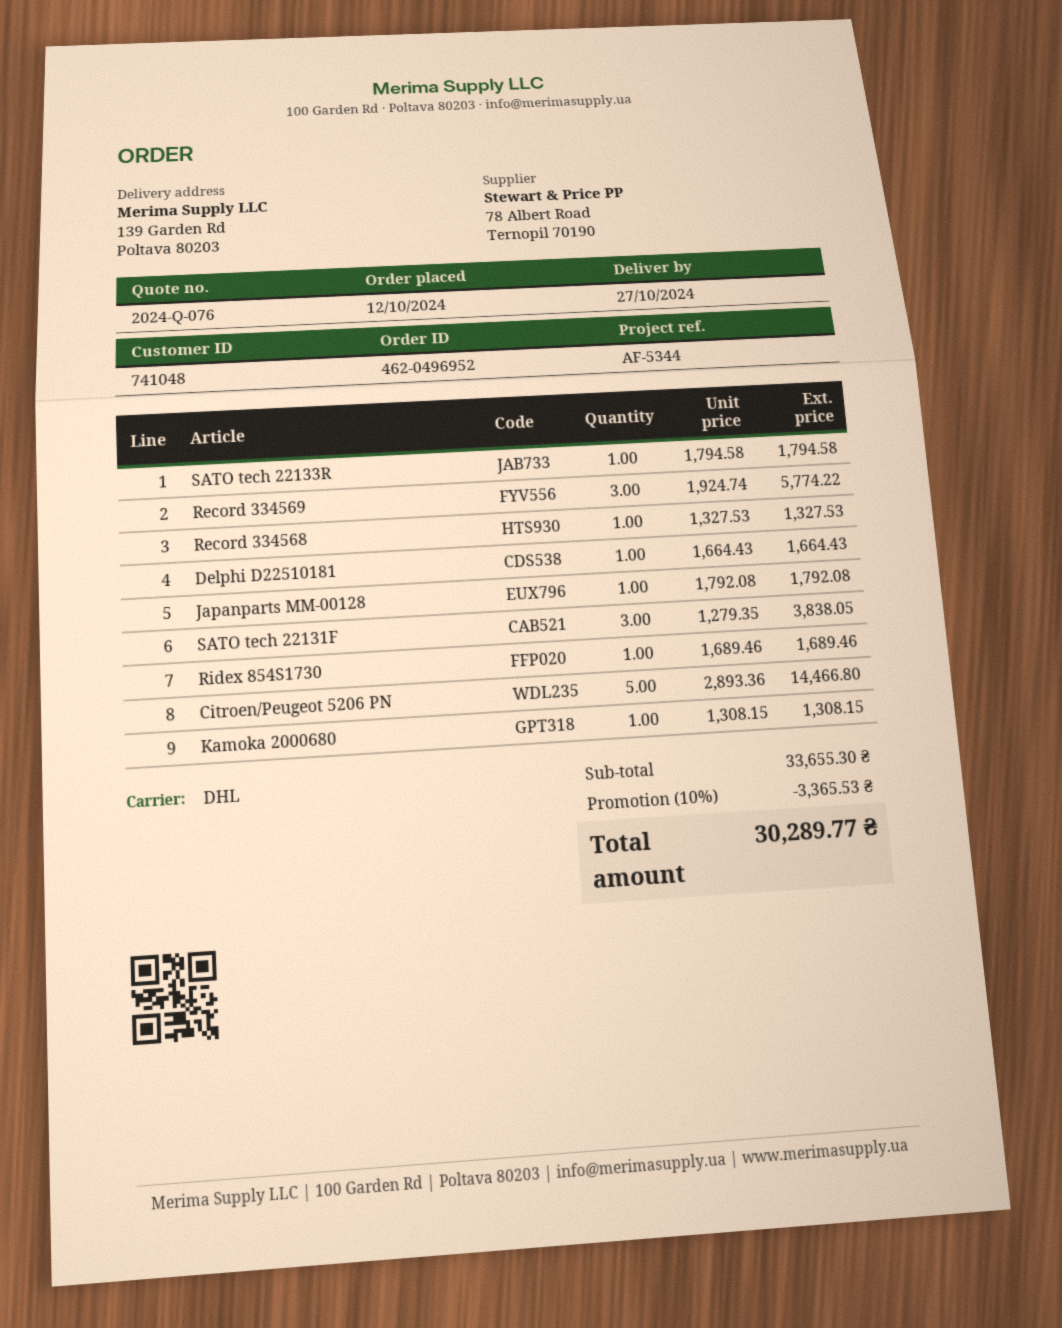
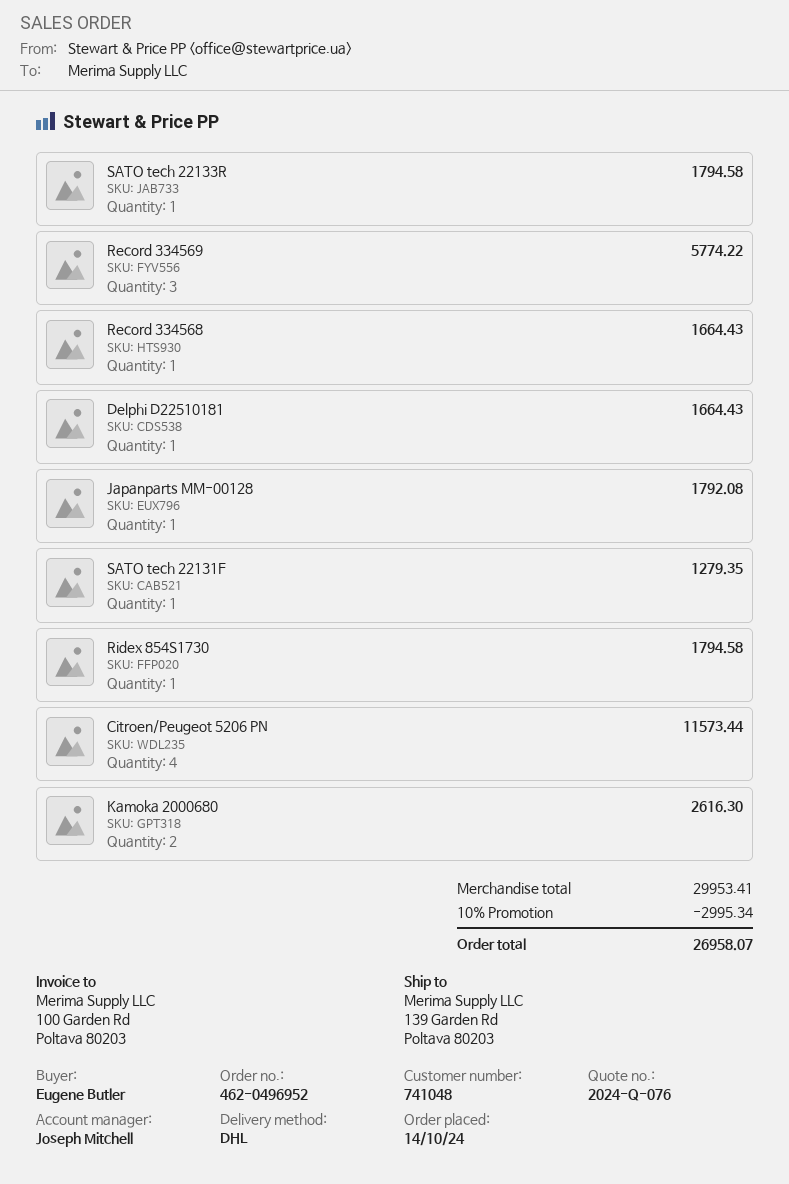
order date: 2024-10-12 -> 2024-10-14
Record 334568: 1 for 1327.53 -> 1 for 1664.43
SATO tech 22131F: 3 for 3838.05 -> 1 for 1279.35
Ridex 854S1730: 1 for 1689.46 -> 1 for 1794.58
Citroen/Peugeot 5206 PN: 5 for 14466.80 -> 4 for 11573.44
Kamoka 2000680: 1 for 1308.15 -> 2 for 2616.30
subtotal: 33655.30 -> 29953.41
discount: 10% = 3365.53 -> 10% = 2995.34
total: 30289.77 -> 26958.07

